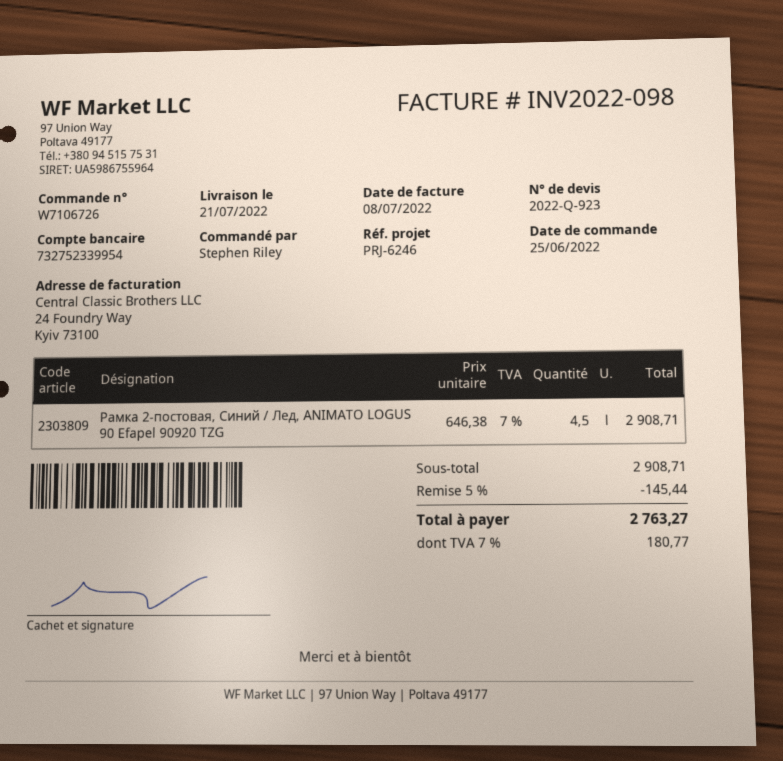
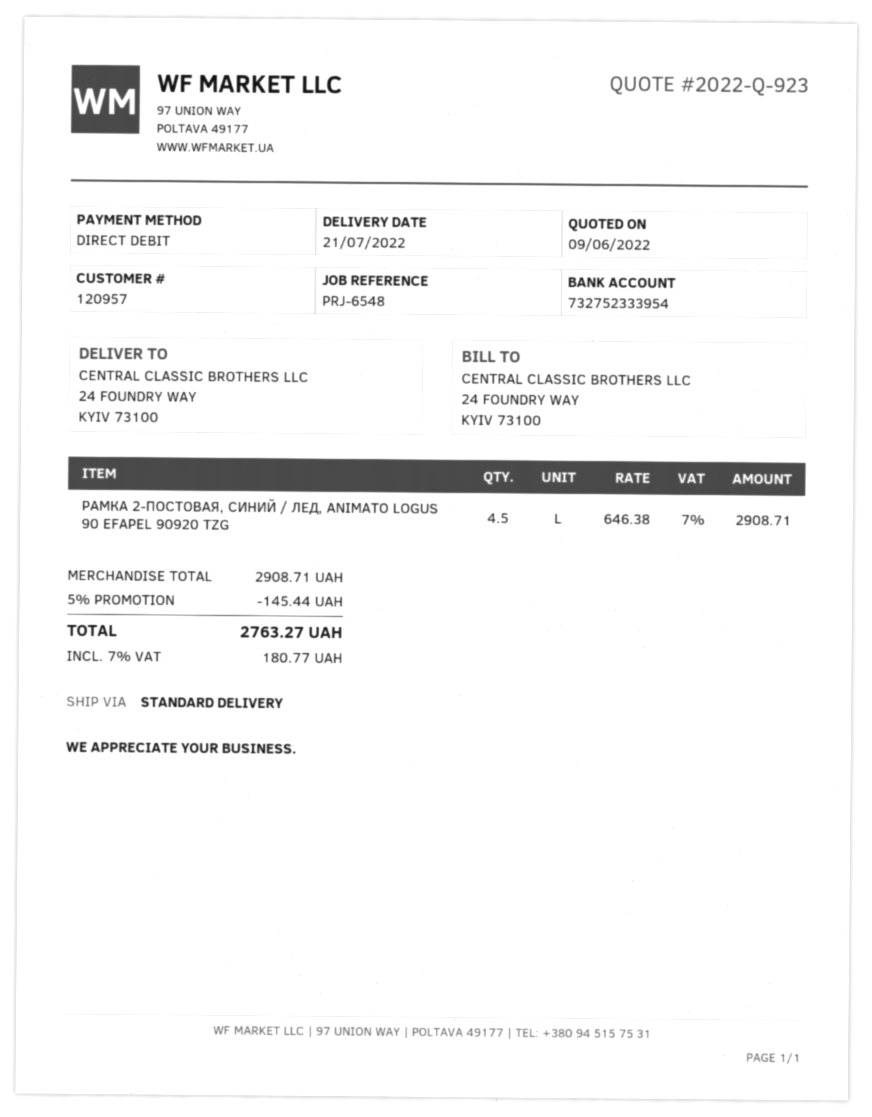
reference: PRJ-6246 -> PRJ-6548
bank account: 732752339954 -> 732752333954

